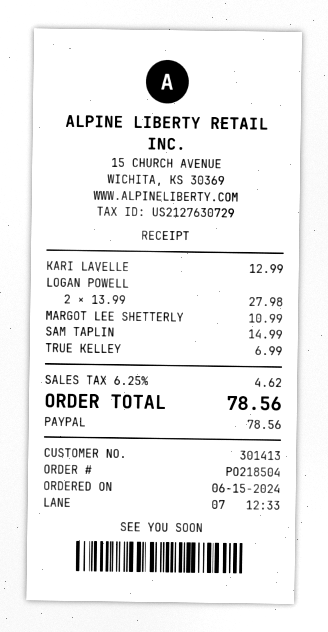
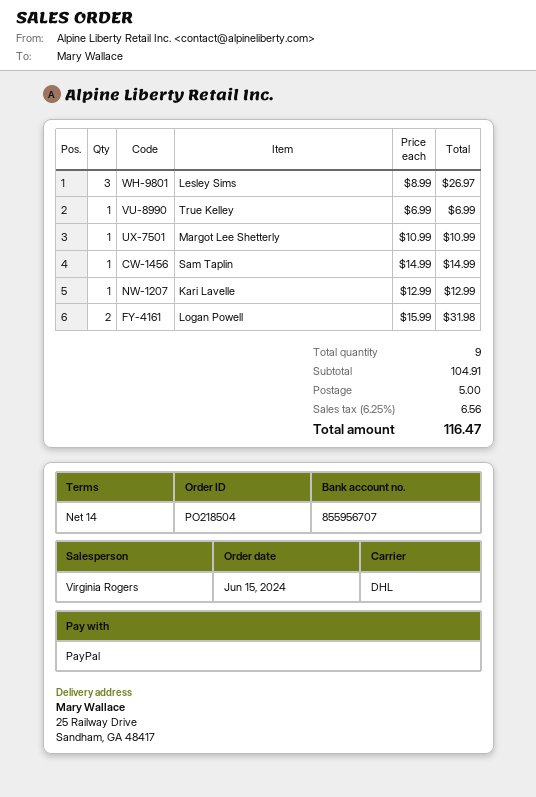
LOGAN POWELL: 2 x 13.99 = 27.98 -> 2 x 15.99 = 31.98
Lesley Sims: none -> 3 x 8.99 = 26.97
shipping: none -> 5.00
tax: 6.25% = 4.62 -> 6.25% = 6.56
total: 78.56 -> 116.47

